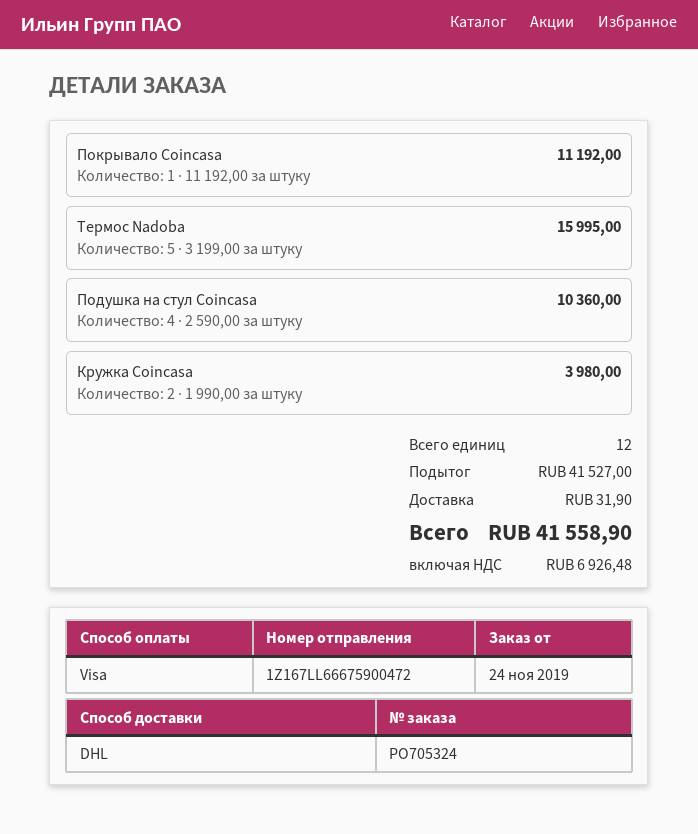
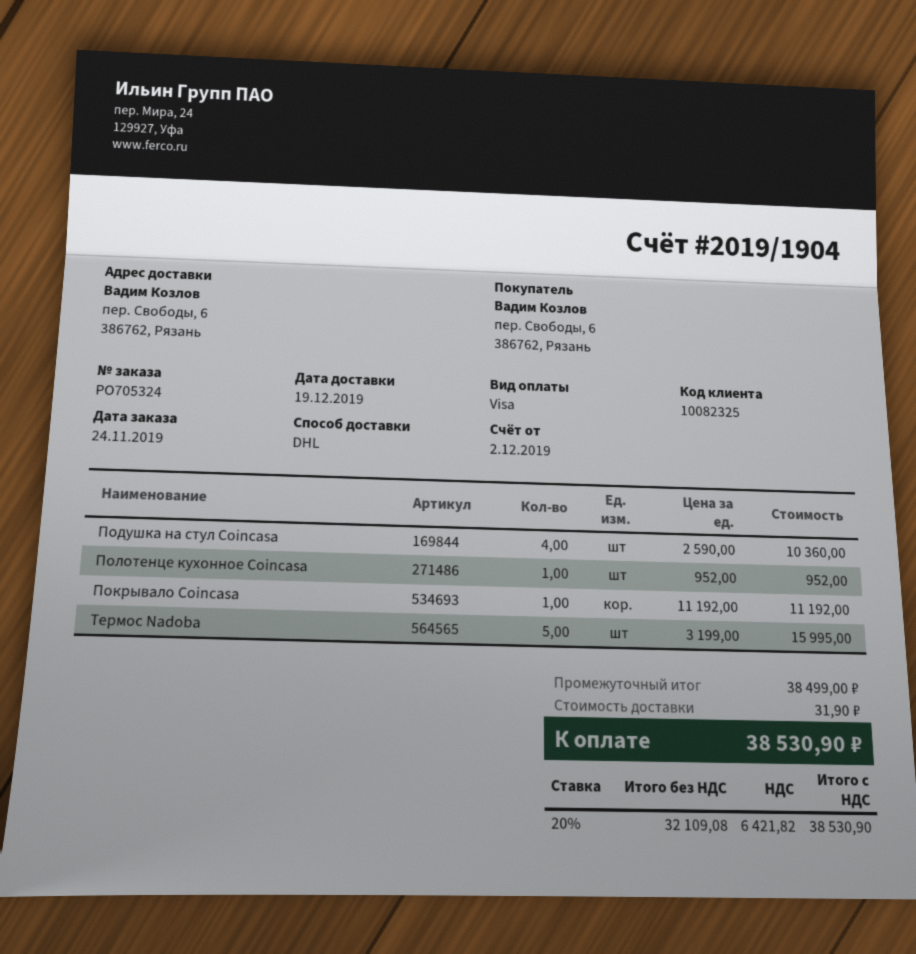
Кружка Coincasa: 2 x 1990.00 = 3980.00 -> none
Полотенце кухонное Coincasa: none -> 1 x 952.00 = 952.00
subtotal: 41527.00 -> 38499.00
tax: 6926.48 -> 6421.82
total: 41558.90 -> 38530.90

